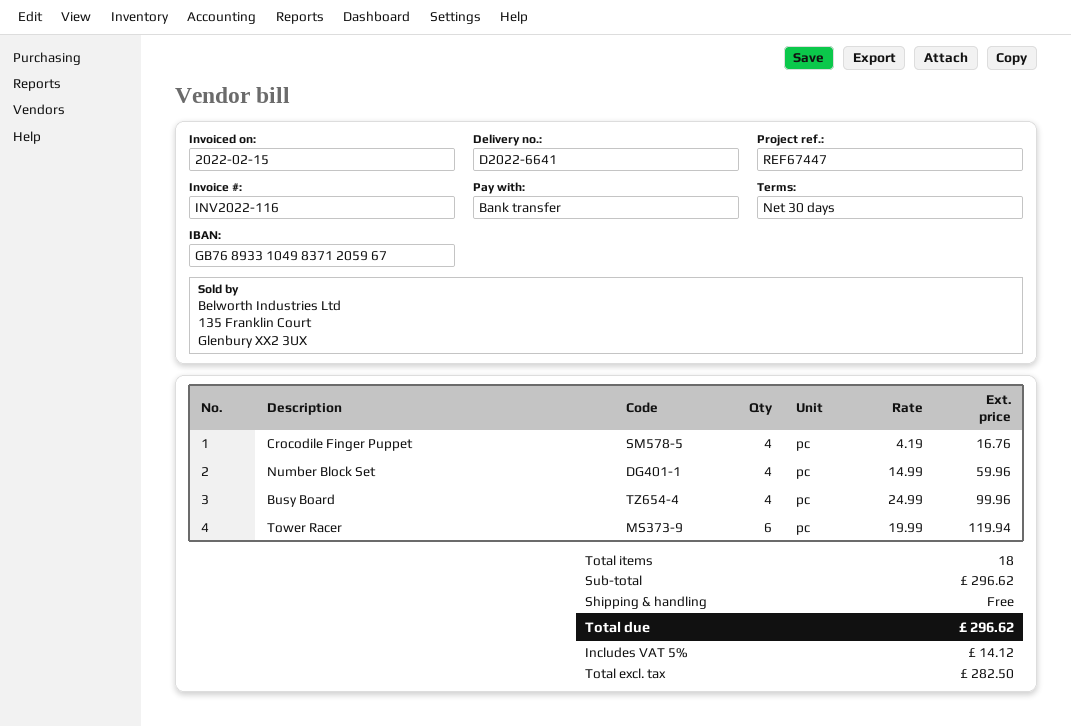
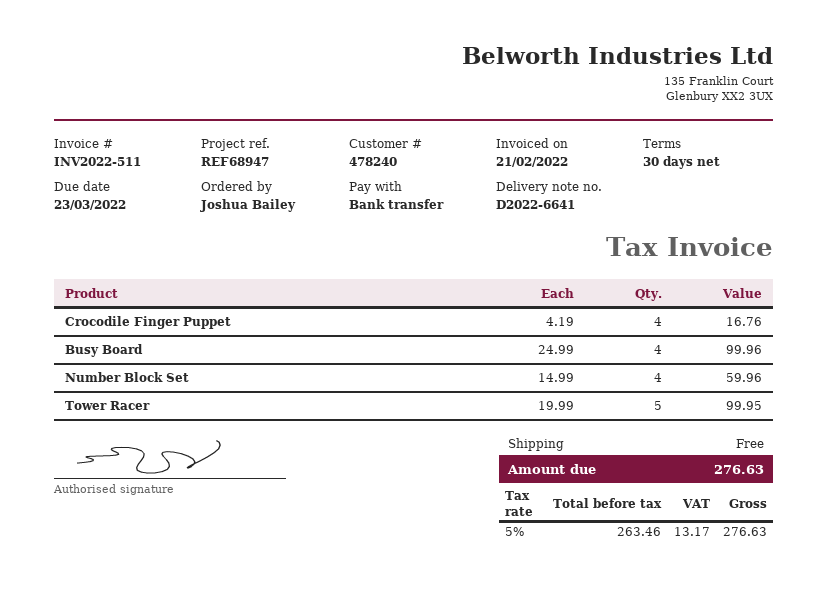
invoice number: INV2022-116 -> INV2022-511
invoice date: 2022-02-15 -> 2022-02-21
reference: REF67447 -> REF68947
Tower Racer: 6 x 19.99 = 119.94 -> 5 x 19.99 = 99.95
net: 282.50 -> 263.46
tax: 5% = 14.12 -> 5% = 13.17
total: 296.62 -> 276.63

